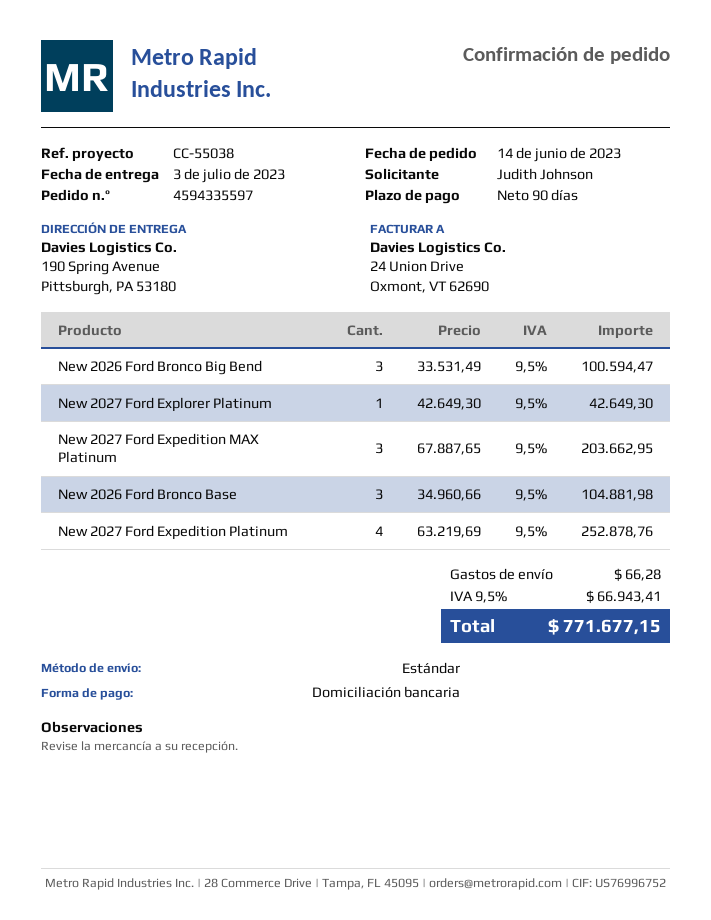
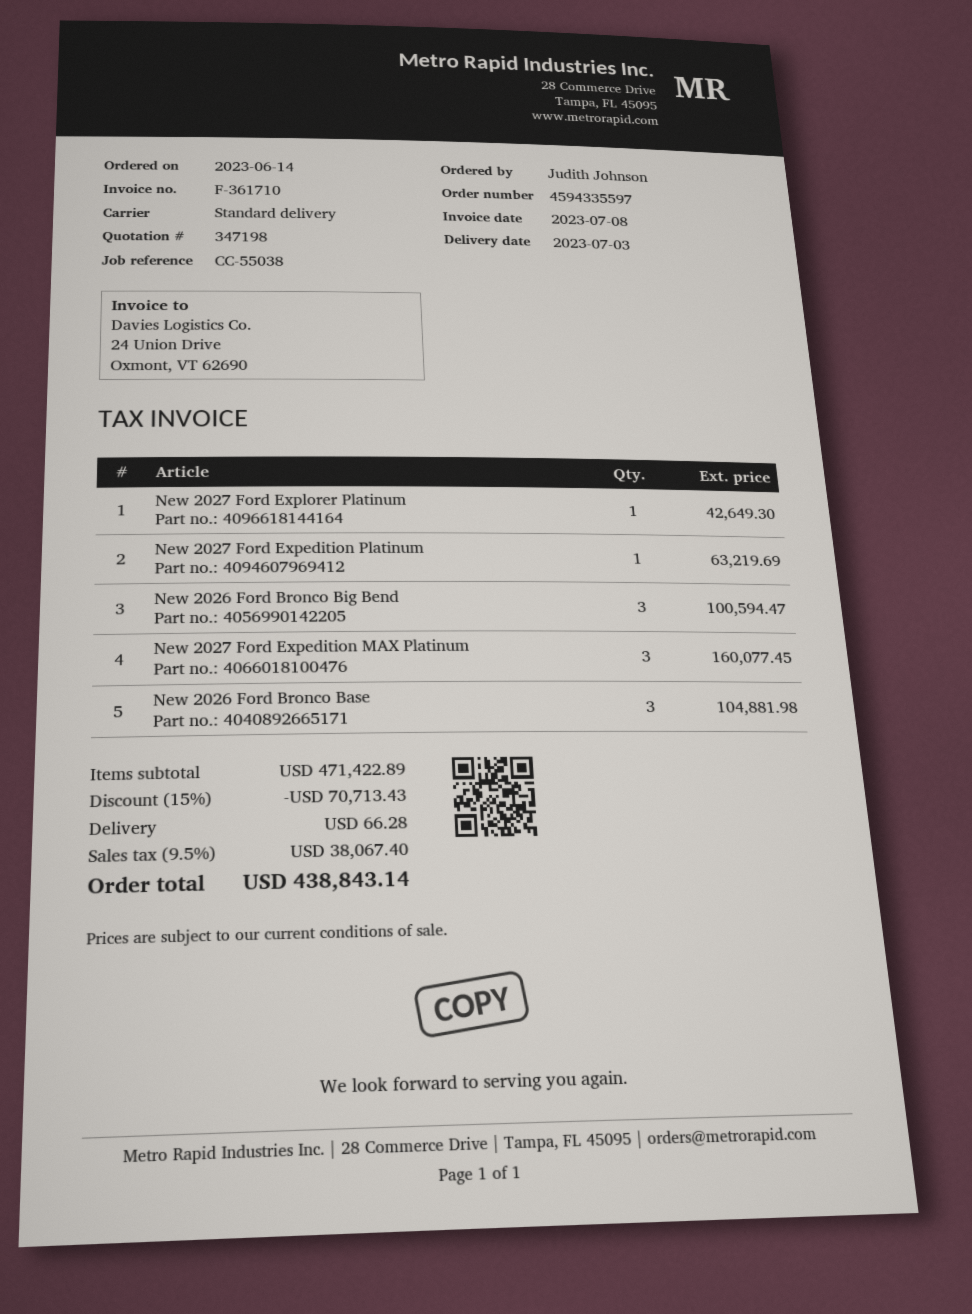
New 2027 Ford Expedition MAX Platinum: 3 for 203662.95 -> 3 for 160077.45
New 2027 Ford Expedition Platinum: 4 for 252878.76 -> 1 for 63219.69
discount: none -> 15% = 70713.43
tax: 9.5% = 66943.41 -> 9.5% = 38067.40
total: 771677.15 -> 438843.14

